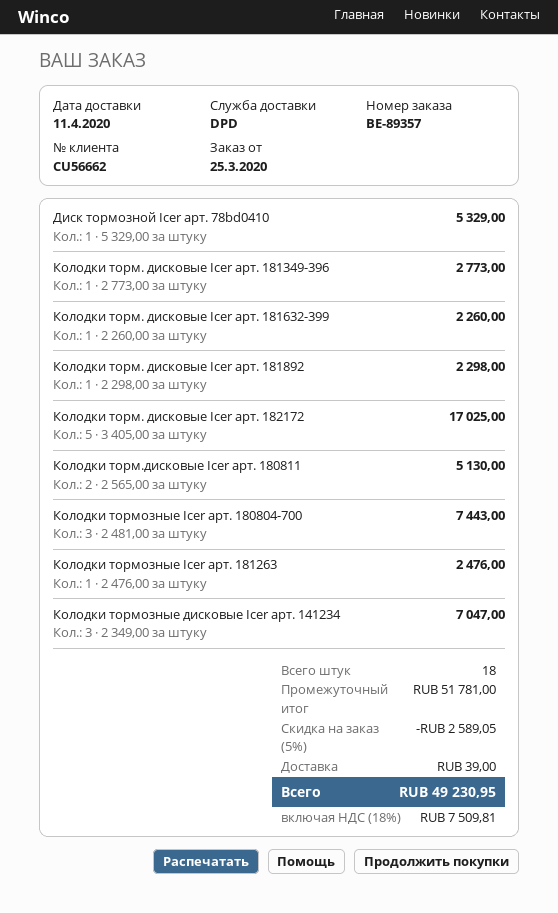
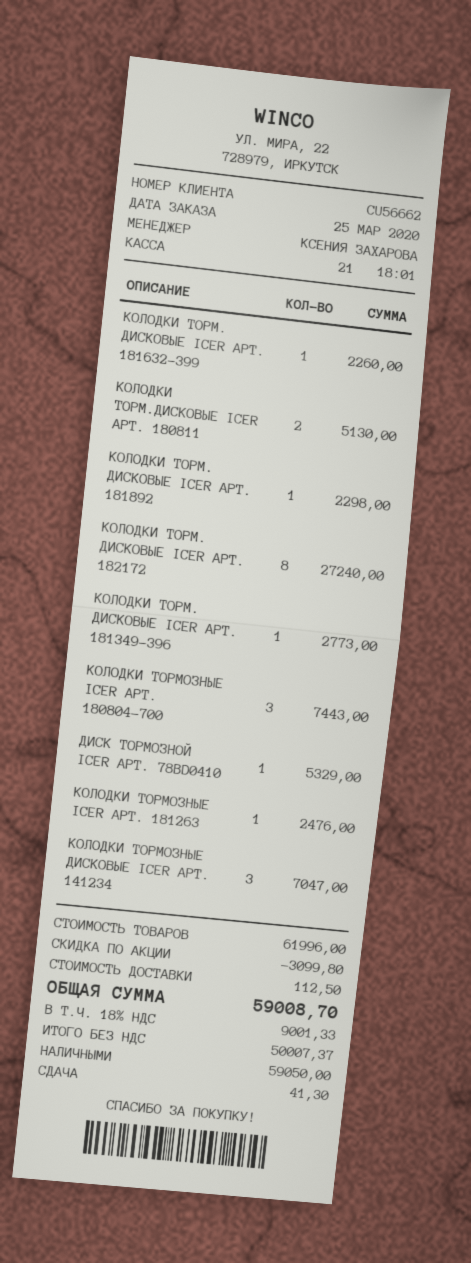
Колодки торм. дисковые Icer арт. 182172: 5 for 17025.00 -> 8 for 27240.00
subtotal: 51781.00 -> 61996.00
discount: 2589.05 -> 3099.80
shipping: 39.00 -> 112.50
tax: 18% = 7509.81 -> 18% = 9001.33
total: 49230.95 -> 59008.70

